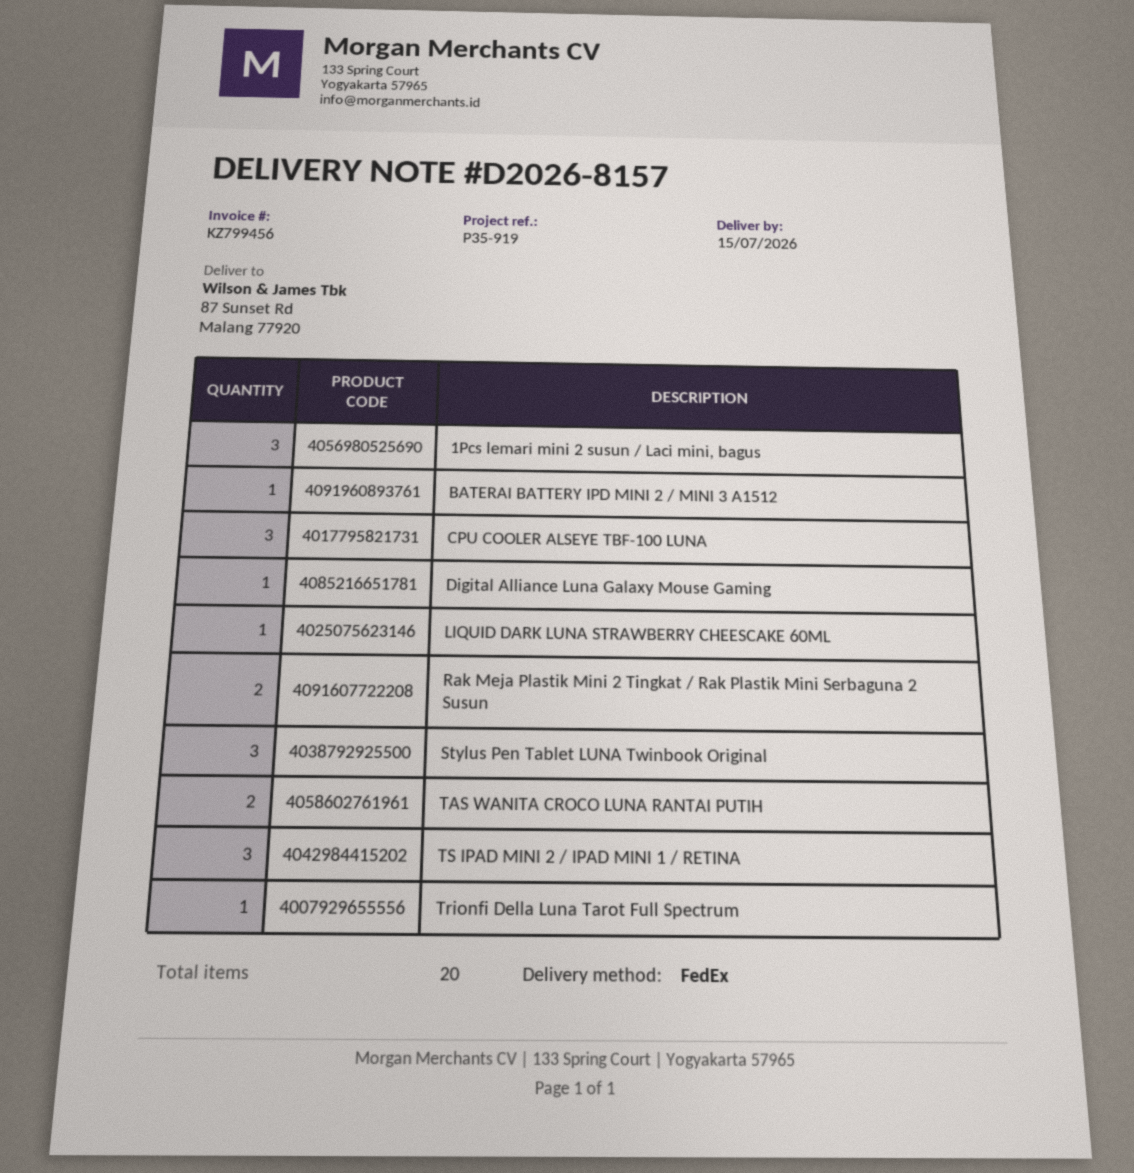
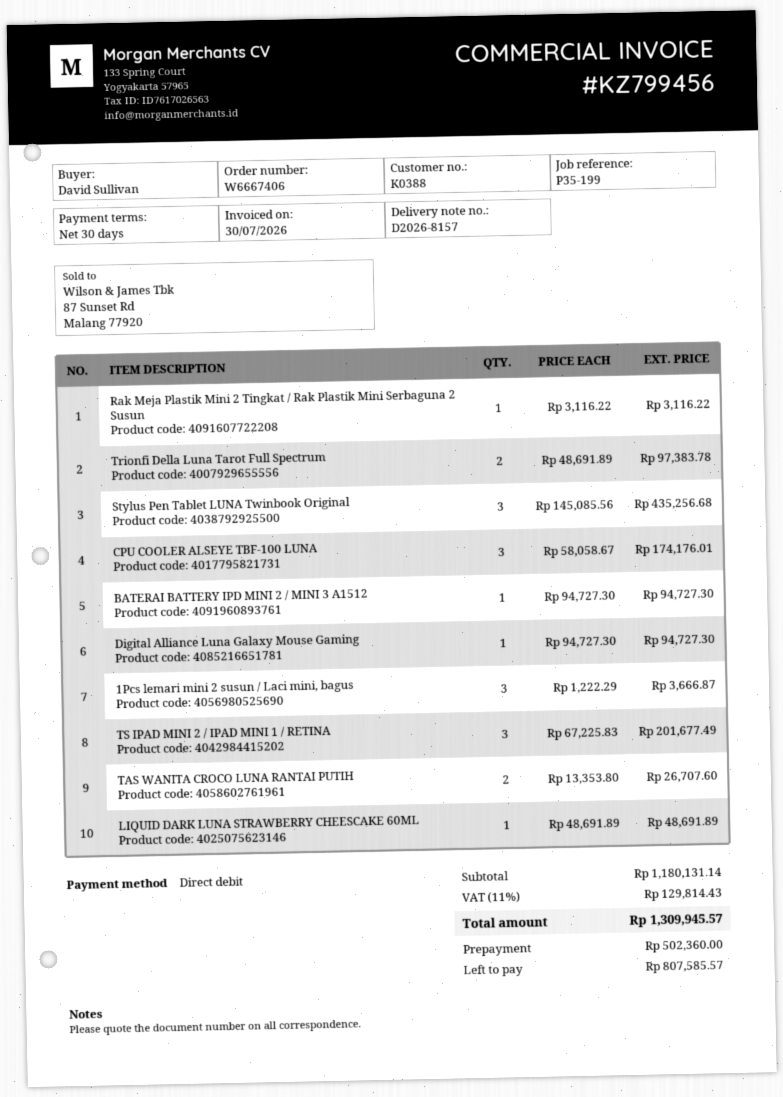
reference: P35-919 -> P35-199
Rak Meja Plastik Mini 2 Tingkat / Rak Plastik Mini Serbaguna 2 Susun: 2 -> 1
Trionfi Della Luna Tarot Full Spectrum: 1 -> 2

